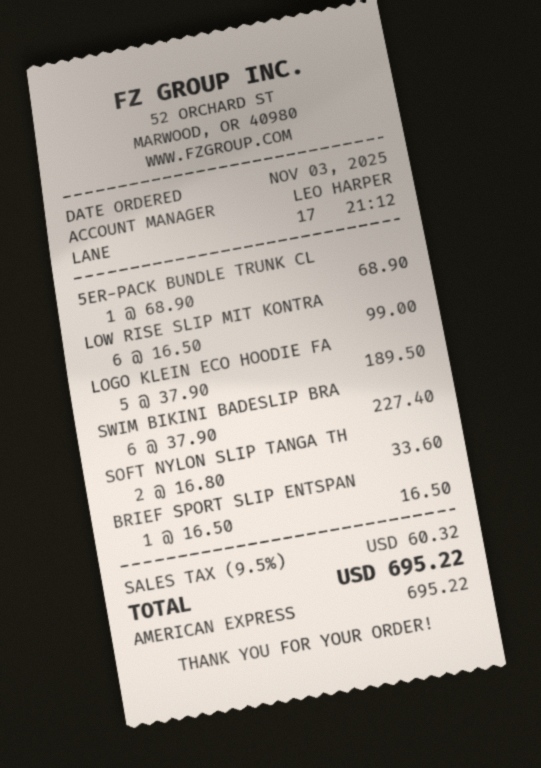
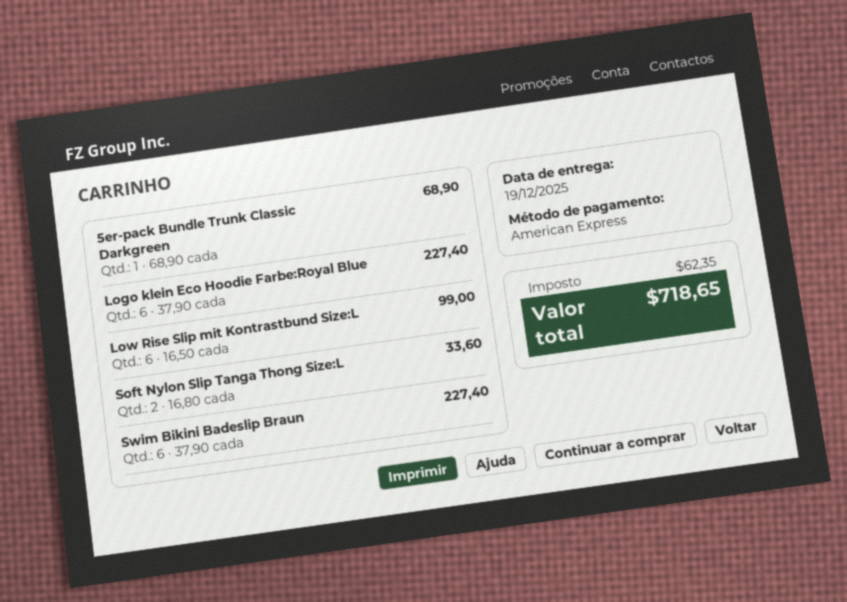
LOGO KLEIN ECO HOODIE FA: 5 x 37.90 = 189.50 -> 6 x 37.90 = 227.40
BRIEF SPORT SLIP ENTSPAN: 1 x 16.50 = 16.50 -> none
tax: 60.32 -> 62.35
total: 695.22 -> 718.65

